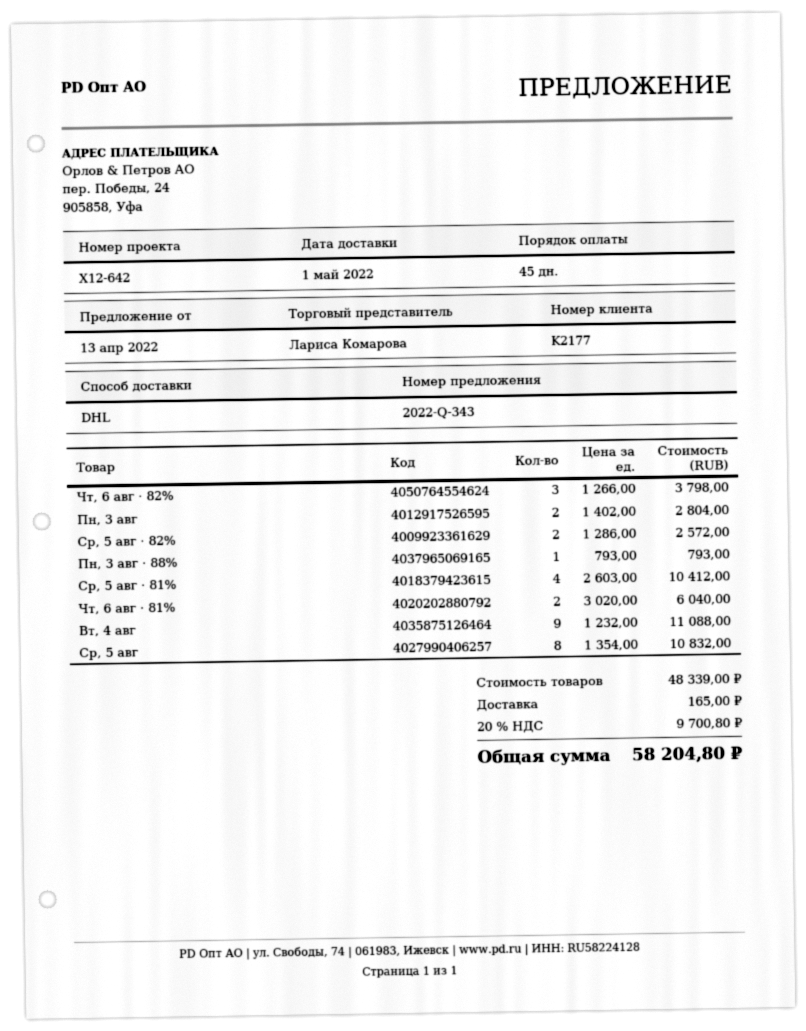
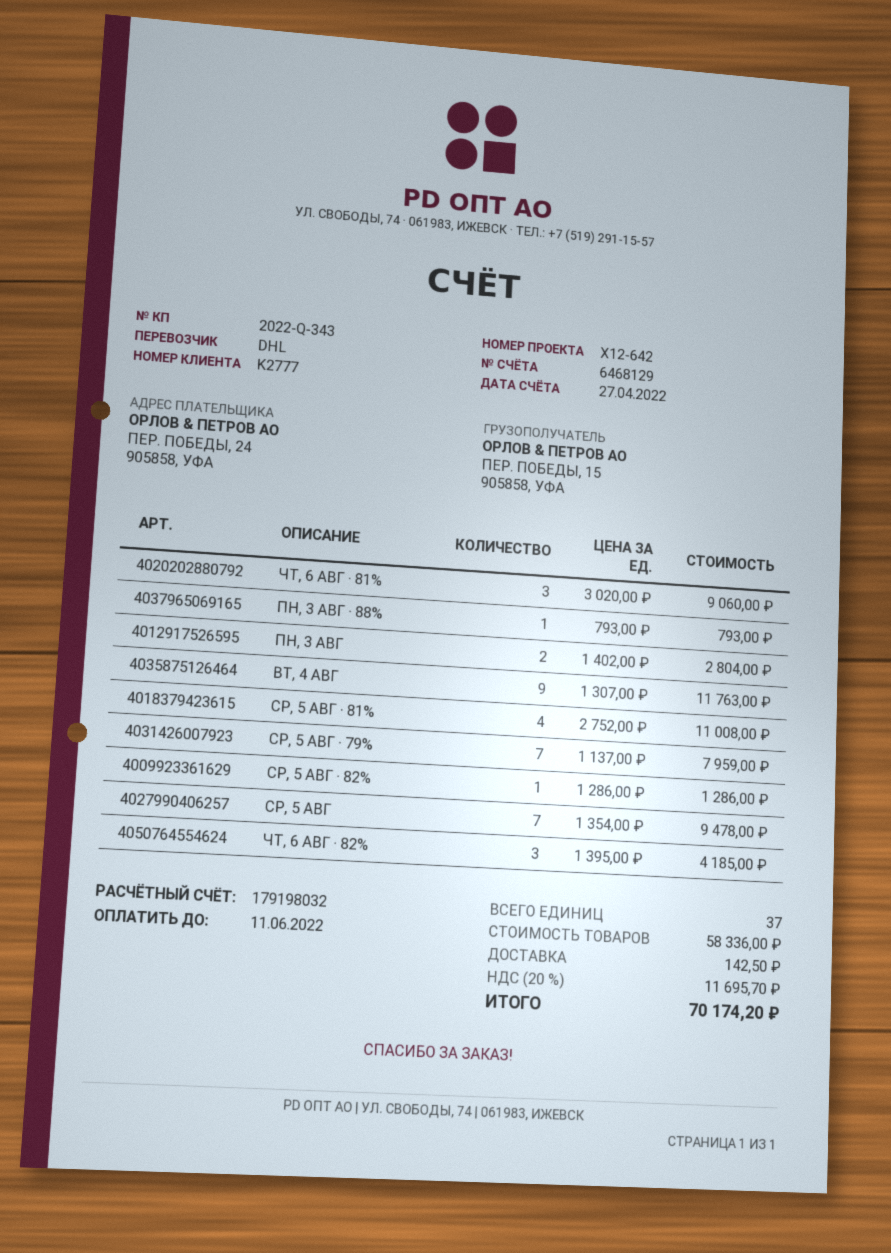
customer number: K2177 -> K2777
Чт, 6 авг · 82%: 3 x 1266.00 = 3798.00 -> 3 x 1395.00 = 4185.00
Ср, 5 авг · 82%: 2 x 1286.00 = 2572.00 -> 1 x 1286.00 = 1286.00
Ср, 5 авг · 81%: 4 x 2603.00 = 10412.00 -> 4 x 2752.00 = 11008.00
Чт, 6 авг · 81%: 2 x 3020.00 = 6040.00 -> 3 x 3020.00 = 9060.00
Вт, 4 авг: 9 x 1232.00 = 11088.00 -> 9 x 1307.00 = 11763.00
Ср, 5 авг: 8 x 1354.00 = 10832.00 -> 7 x 1354.00 = 9478.00
СР, 5 АВГ · 79%: none -> 7 x 1137.00 = 7959.00
subtotal: 48339.00 -> 58336.00
shipping: 165.00 -> 142.50
tax: 20% = 9700.80 -> 20% = 11695.70
total: 58204.80 -> 70174.20

